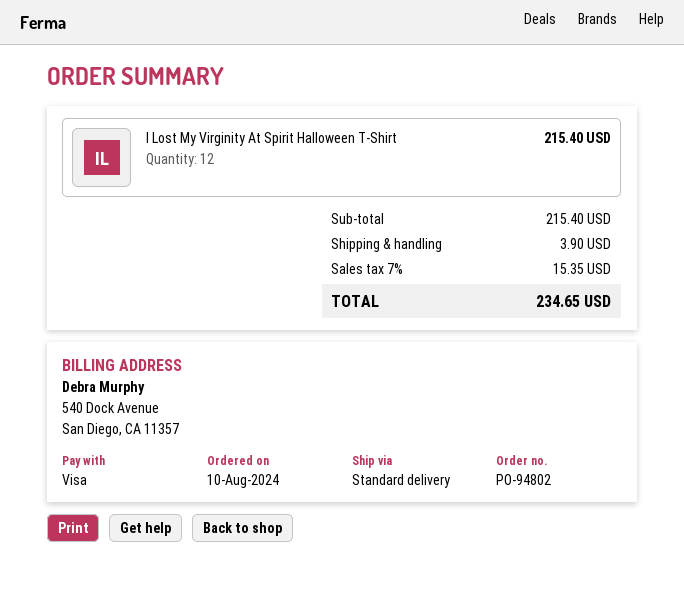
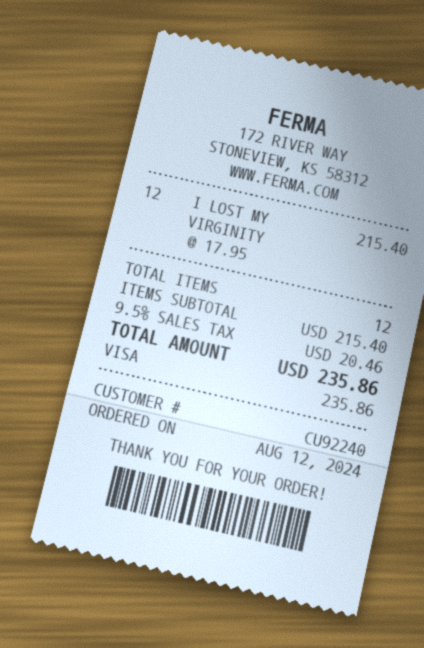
order date: 2024-08-10 -> 2024-08-12
shipping: 3.90 -> none
tax: 7% = 15.35 -> 9.5% = 20.46
total: 234.65 -> 235.86

